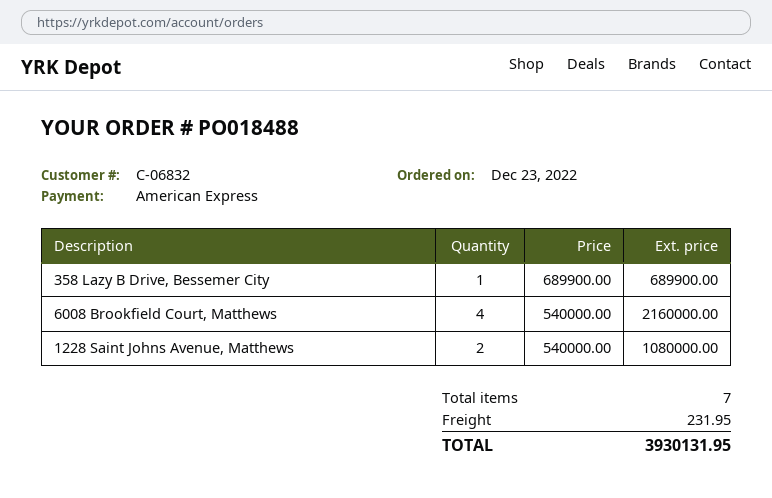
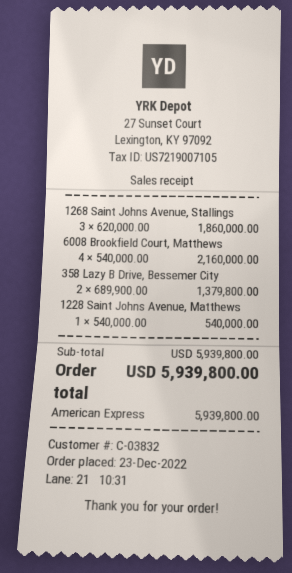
customer number: C-06832 -> C-03832
358 Lazy B Drive, Bessemer City: 1 x 689900.00 = 689900.00 -> 2 x 689900.00 = 1379800.00
1228 Saint Johns Avenue, Matthews: 2 x 540000.00 = 1080000.00 -> 1 x 540000.00 = 540000.00
1268 Saint Johns Avenue, Stallings: none -> 3 x 620000.00 = 1860000.00
shipping: 231.95 -> none
total: 3930131.95 -> 5939800.00

